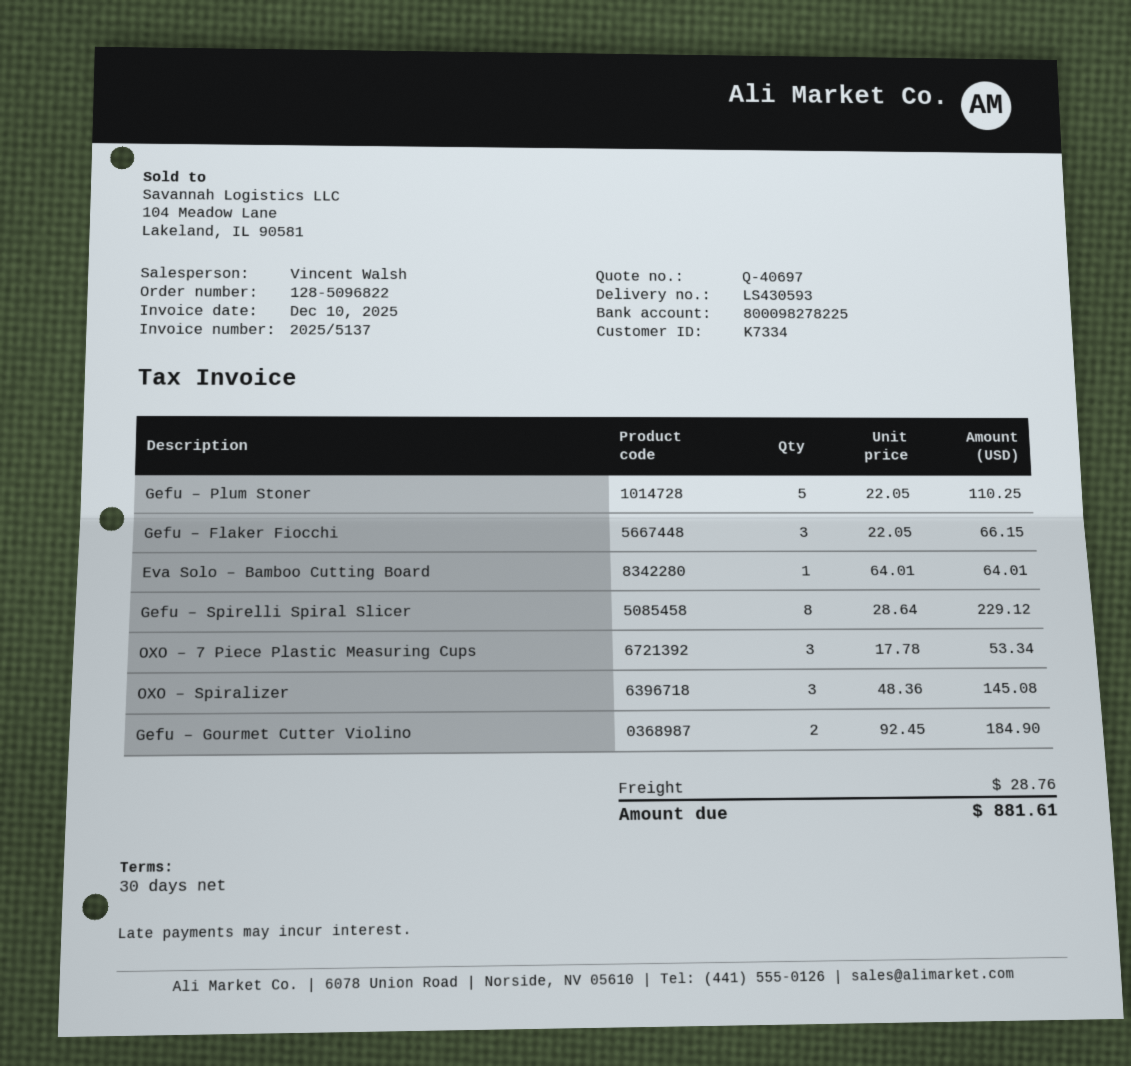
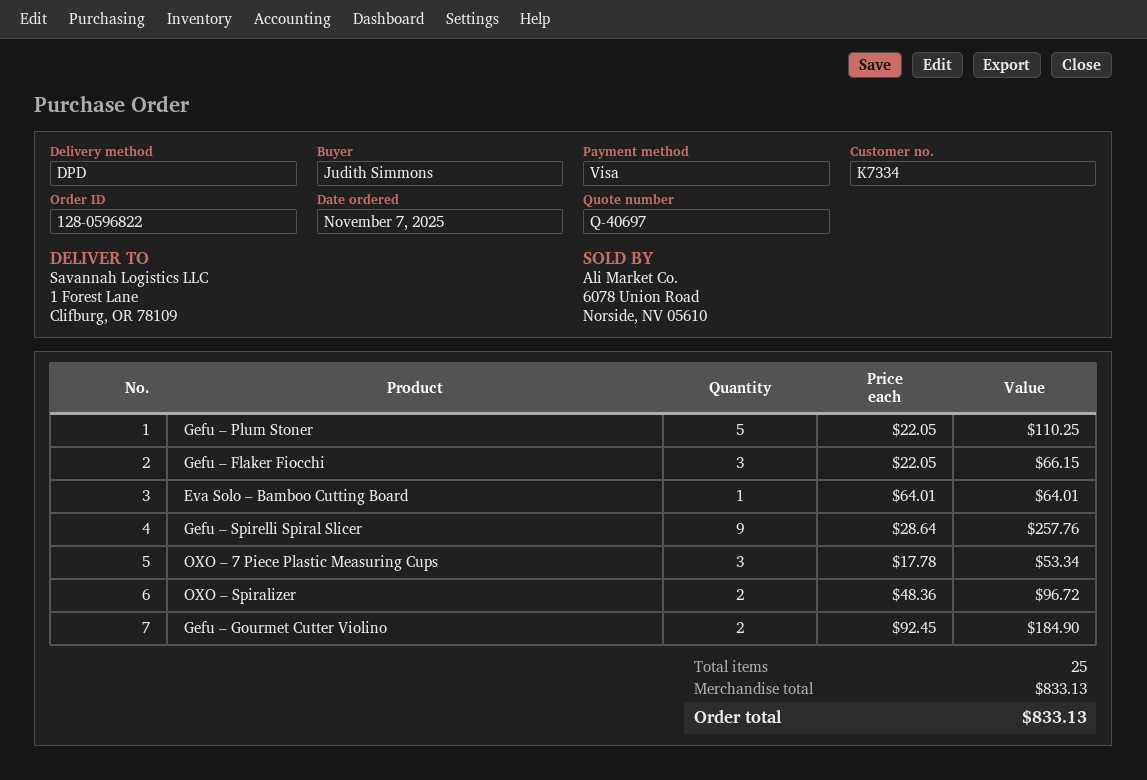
order number: 128-5096822 -> 128-0596822
Gefu – Spirelli Spiral Slicer: 8 x 28.64 = 229.12 -> 9 x 28.64 = 257.76
OXO – Spiralizer: 3 x 48.36 = 145.08 -> 2 x 48.36 = 96.72
shipping: 28.76 -> none
total: 881.61 -> 833.13

